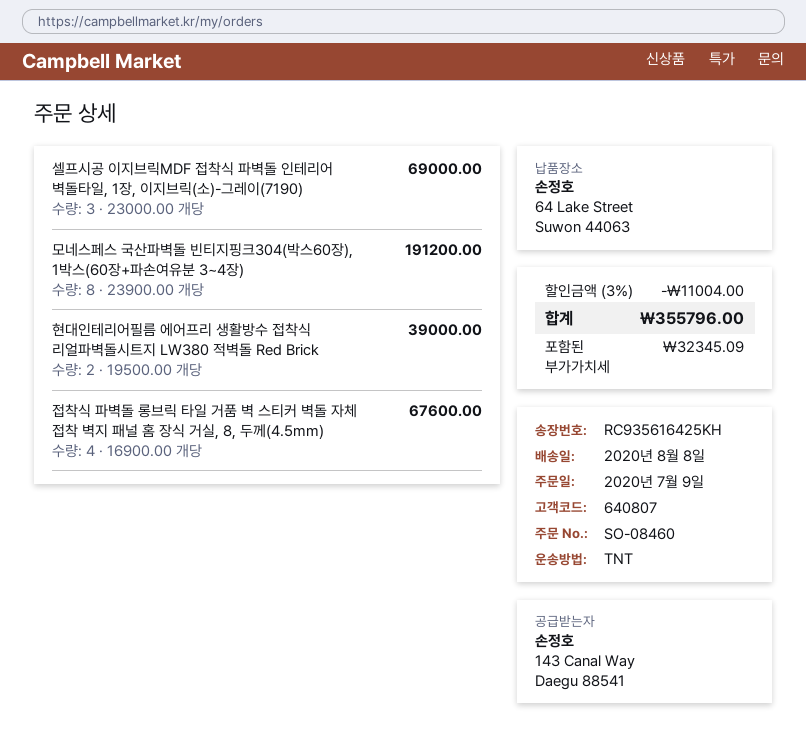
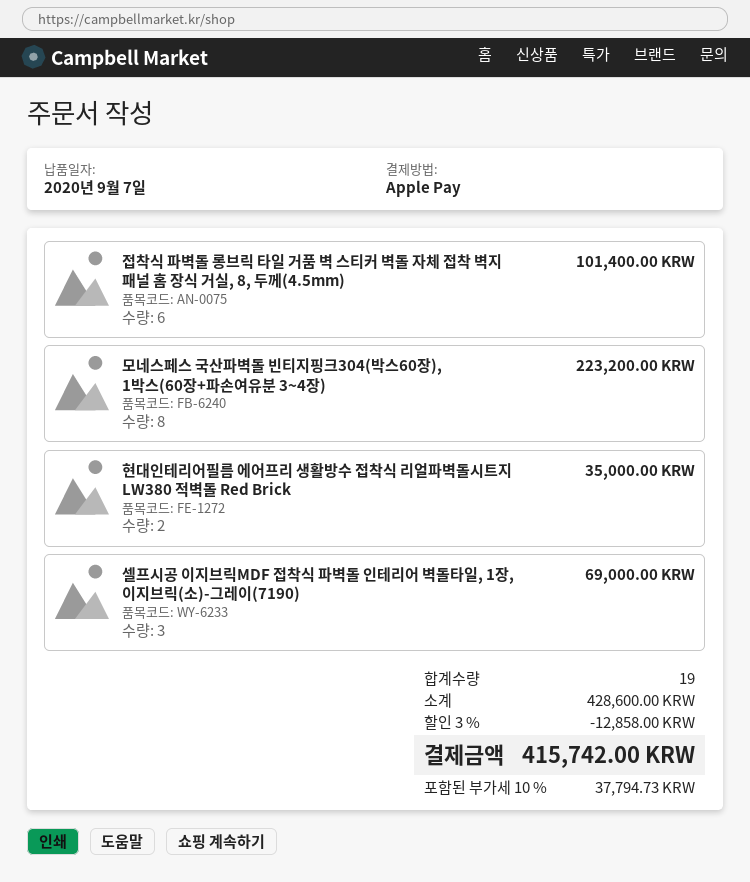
delivery date: 2020-08-08 -> 2020-09-07
모네스페스 국산파벽돌 빈티지핑크304(박스60장), 1박스(60장+파손여유분 3~4장): 8 for 191200.00 -> 8 for 223200.00
현대인테리어필름 에어프리 생활방수 접착식 리얼파벽돌시트지 LW380 적벽돌 Red Brick: 2 for 39000.00 -> 2 for 35000.00
접착식 파벽돌 롱브릭 타일 거품 벽 스티커 벽돌 자체 접착 벽지 패널 홈 장식 거실, 8, 두께(4.5mm): 4 for 67600.00 -> 6 for 101400.00
discount: 3% = 11004.00 -> 3% = 12858.00
tax: 32345.09 -> 37794.73
total: 355796.00 -> 415742.00

